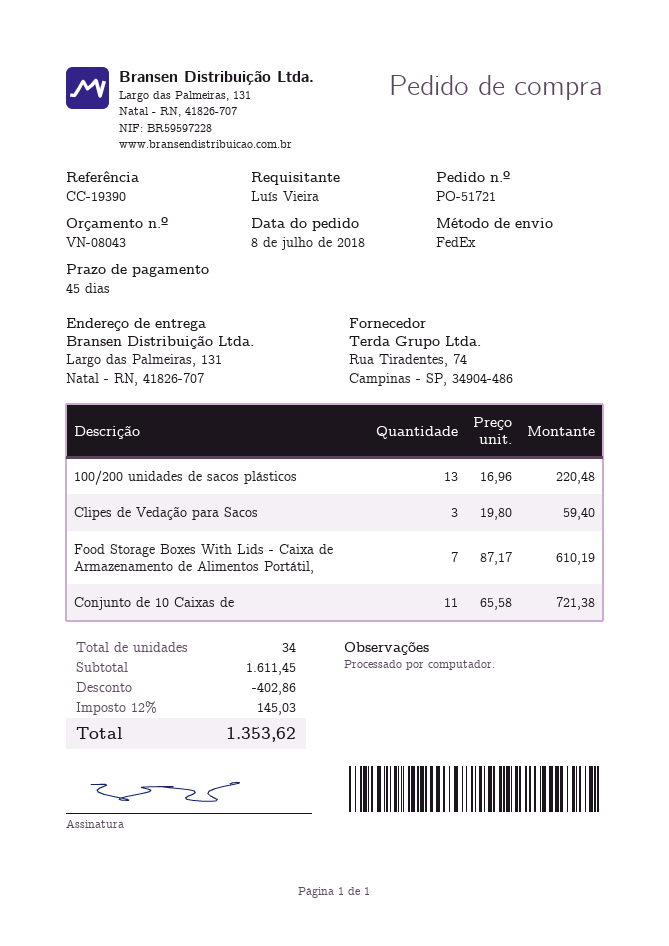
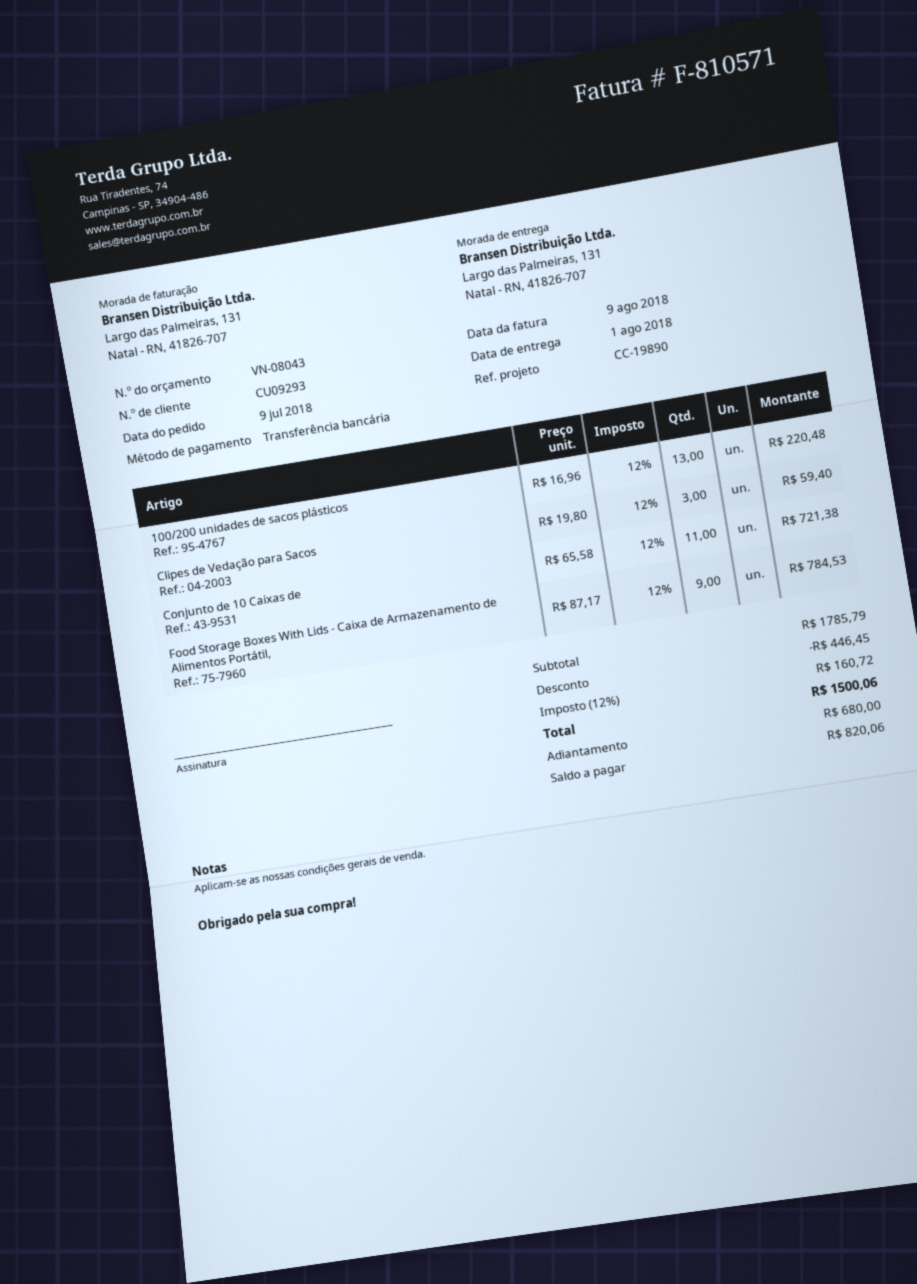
order date: 2018-07-08 -> 2018-07-09
reference: CC-19390 -> CC-19890
Food Storage Boxes With Lids - Caixa de Armazenamento de Alimentos Portátil,: 7 x 87.17 = 610.19 -> 9 x 87.17 = 784.53
subtotal: 1611.45 -> 1785.79
discount: 402.86 -> 446.45
tax: 12% = 145.03 -> 12% = 160.72
total: 1353.62 -> 1500.06

